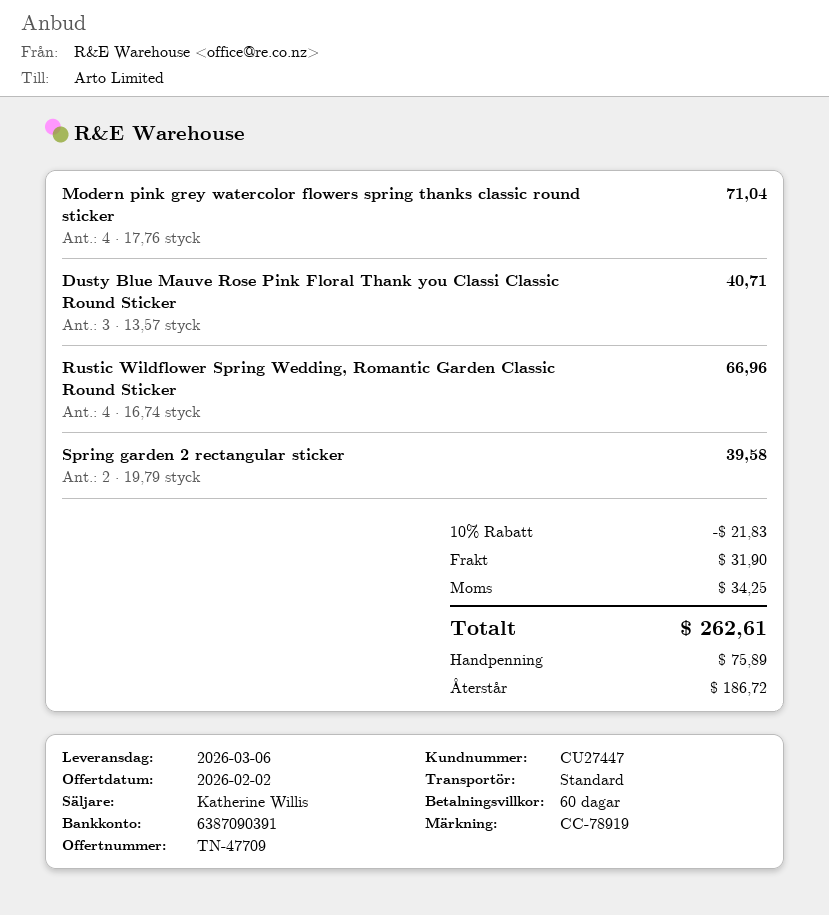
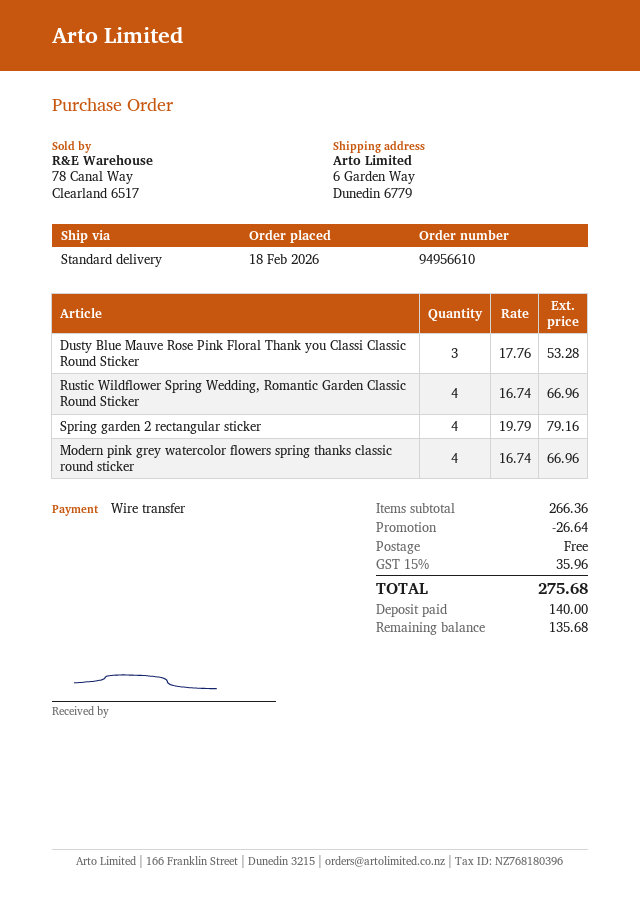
Modern pink grey watercolor flowers spring thanks classic round sticker: 4 x 17.76 = 71.04 -> 4 x 16.74 = 66.96
Dusty Blue Mauve Rose Pink Floral Thank you Classi Classic Round Sticker: 3 x 13.57 = 40.71 -> 3 x 17.76 = 53.28
Spring garden 2 rectangular sticker: 2 x 19.79 = 39.58 -> 4 x 19.79 = 79.16
discount: 21.83 -> 26.64
shipping: 31.90 -> 0.00
tax: 34.25 -> 35.96
total: 262.61 -> 275.68
deposit: 75.89 -> 140.00
balance: 186.72 -> 135.68

